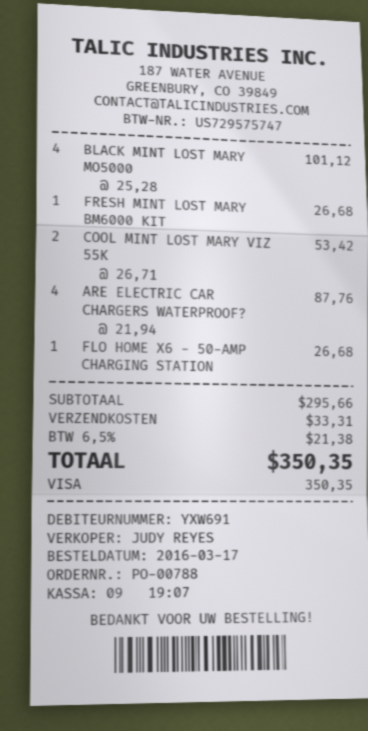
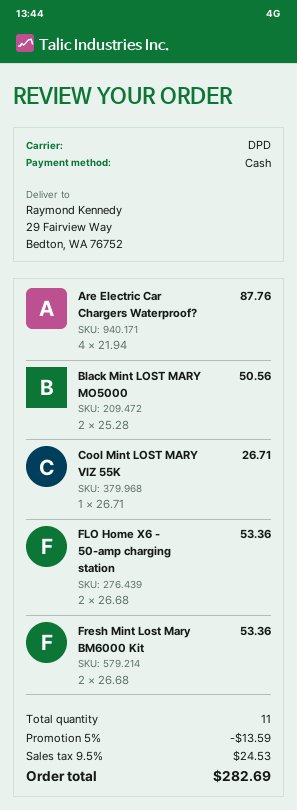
payment method: Visa -> cash
BLACK MINT LOST MARY MO5000: 4 x 25.28 = 101.12 -> 2 x 25.28 = 50.56
FRESH MINT LOST MARY BM6000 KIT: 1 x 26.68 = 26.68 -> 2 x 26.68 = 53.36
COOL MINT LOST MARY VIZ 55K: 2 x 26.71 = 53.42 -> 1 x 26.71 = 26.71
FLO HOME X6 - 50-AMP CHARGING STATION: 1 x 26.68 = 26.68 -> 2 x 26.68 = 53.36
discount: none -> 5% = 13.59
shipping: 33.31 -> none
tax: 6.5% = 21.38 -> 9.5% = 24.53
total: 350.35 -> 282.69

